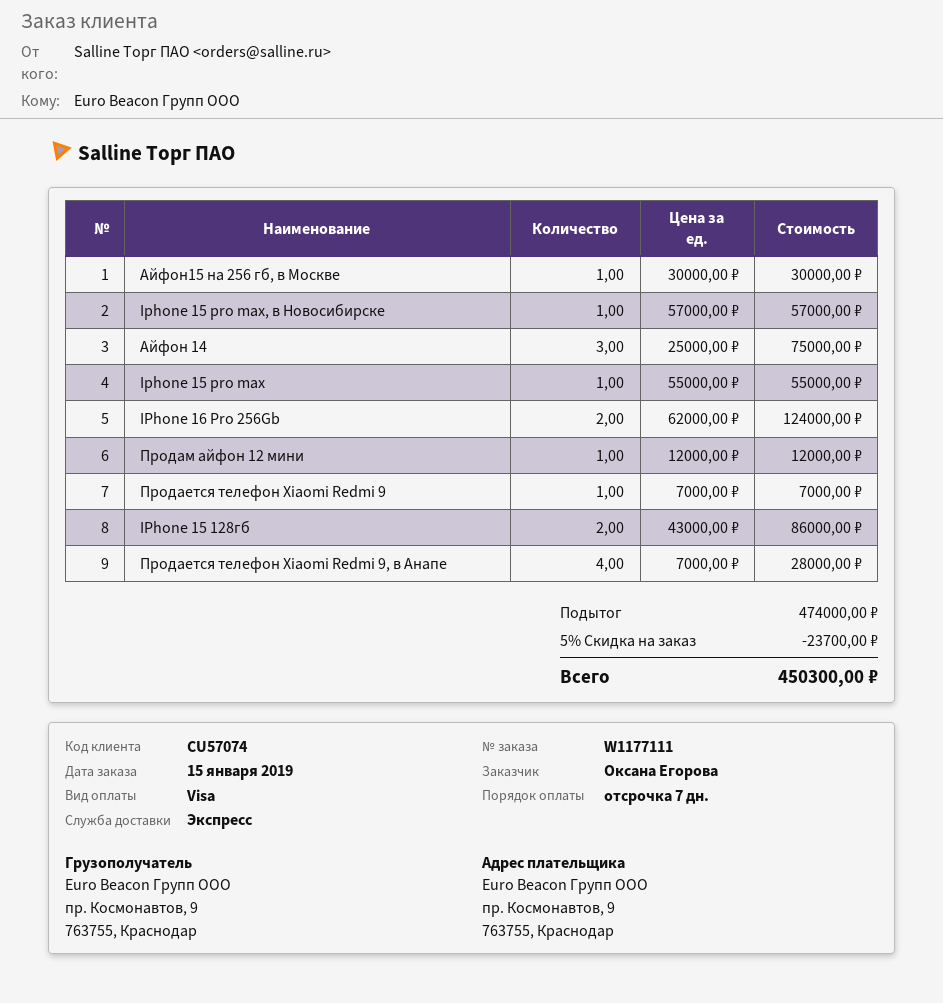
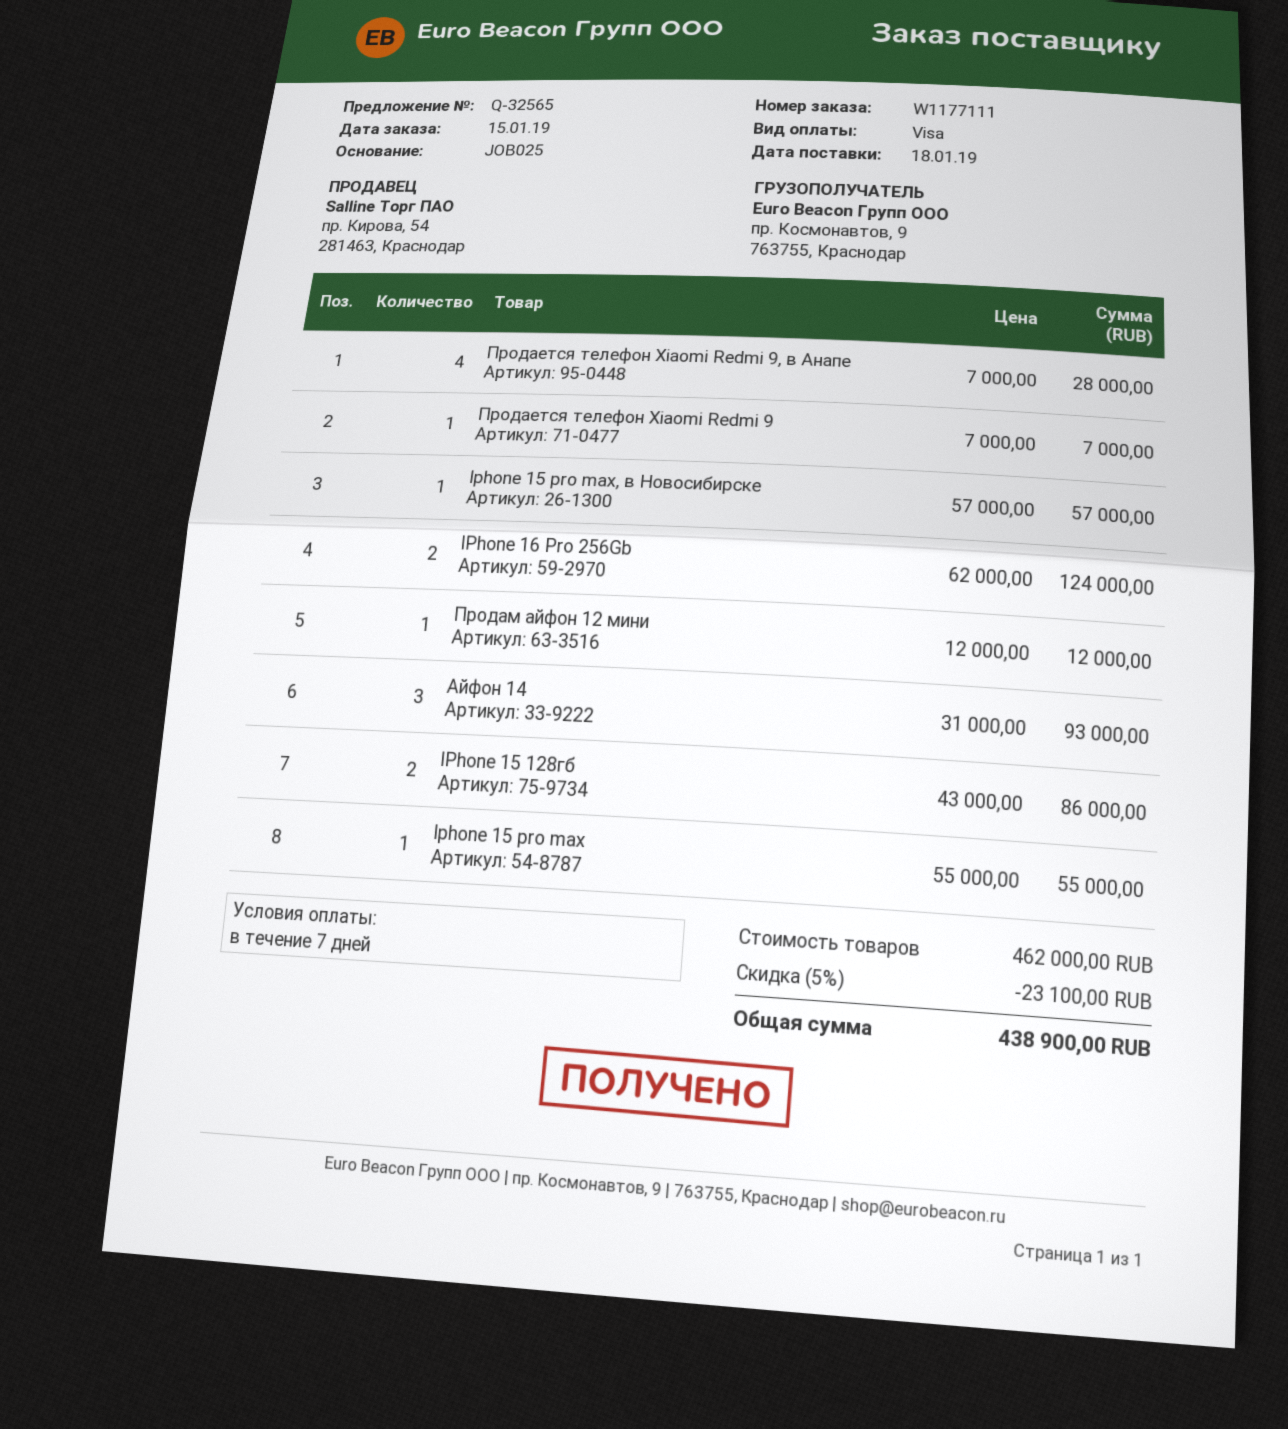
Айфон15 на 256 гб, в Москве: 1 x 30000.00 = 30000.00 -> none
Айфон 14: 3 x 25000.00 = 75000.00 -> 3 x 31000.00 = 93000.00
subtotal: 474000.00 -> 462000.00
discount: 5% = 23700.00 -> 5% = 23100.00
total: 450300.00 -> 438900.00

